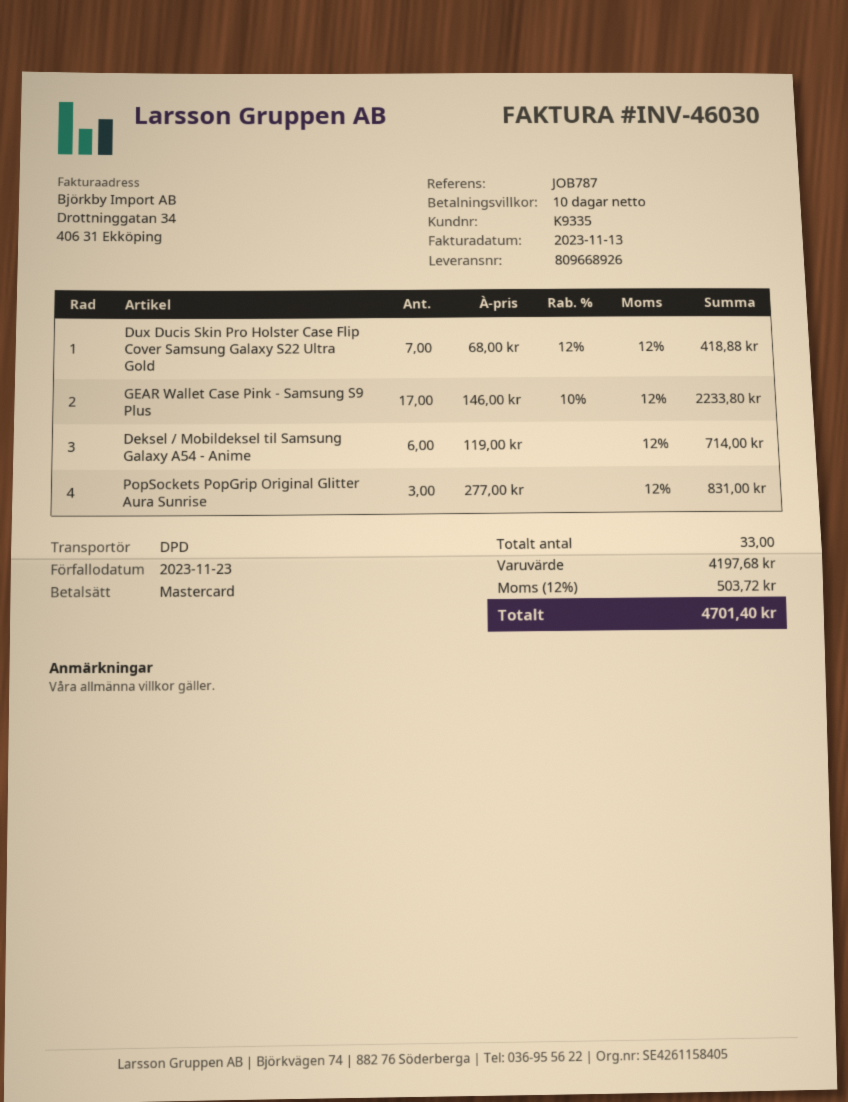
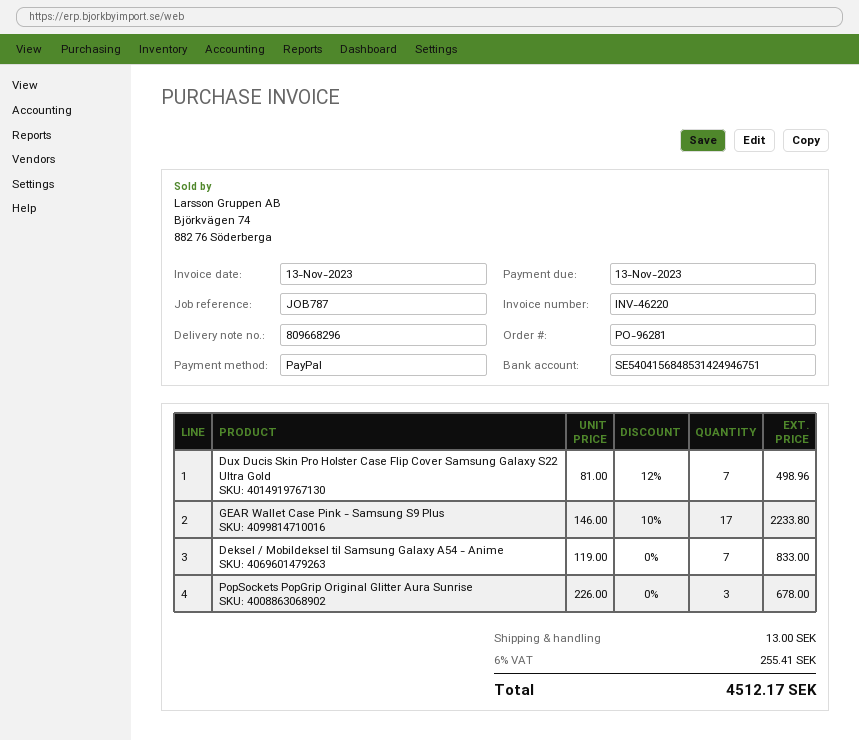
delivery note number: 809668926 -> 809668296
invoice number: INV-46030 -> INV-46220
due date: 2023-11-23 -> 2023-11-13
payment method: Mastercard -> PayPal
Dux Ducis Skin Pro Holster Case Flip Cover Samsung Galaxy S22 Ultra Gold: 7 x 68.00 - 12% = 418.88 -> 7 x 81.00 - 12% = 498.96
Deksel / Mobildeksel til Samsung Galaxy A54 - Anime: 6 x 119.00 = 714.00 -> 7 x 119.00 = 833.00
PopSockets PopGrip Original Glitter Aura Sunrise: 3 x 277.00 = 831.00 -> 3 x 226.00 = 678.00
shipping: none -> 13.00
tax: 12% = 503.72 -> 6% = 255.41
total: 4701.40 -> 4512.17

